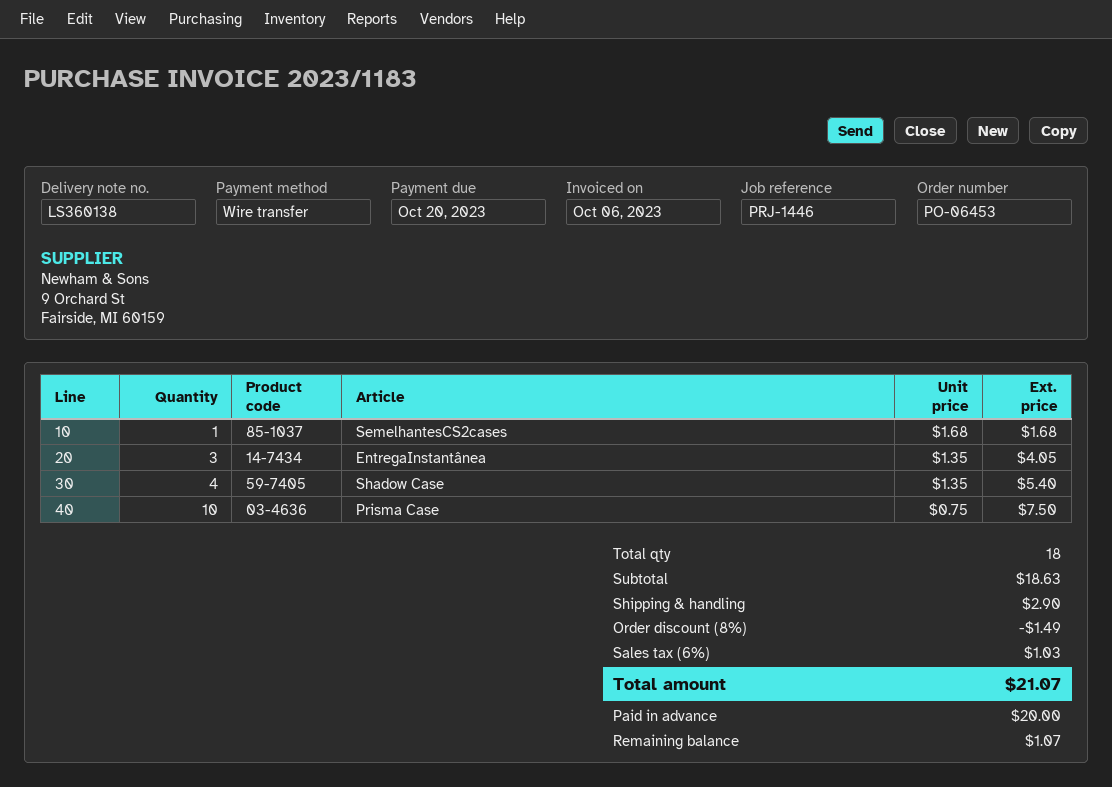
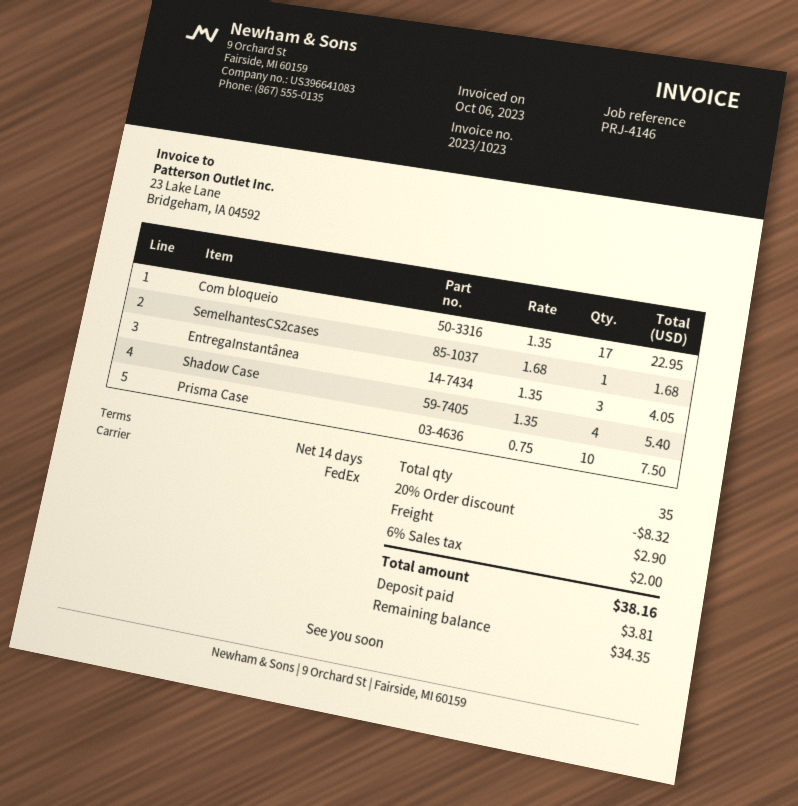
invoice number: 2023/1183 -> 2023/1023
reference: PRJ-1446 -> PRJ-4146
Com bloqueio: none -> 17 x 1.35 = 22.95
total quantity: 18 -> 35
discount: 8% = 1.49 -> 20% = 8.32
tax: 6% = 1.03 -> 6% = 2.00
total: 21.07 -> 38.16
deposit: 20.00 -> 3.81
balance: 1.07 -> 34.35

